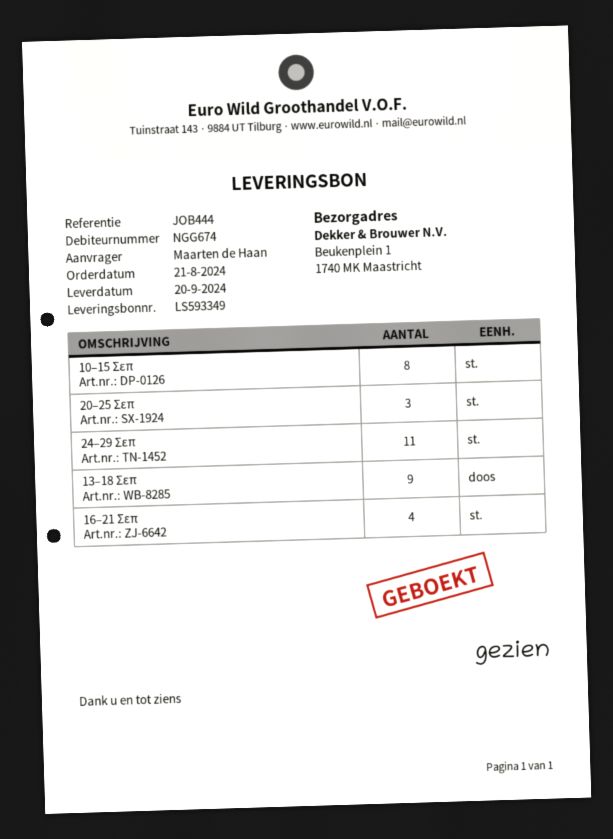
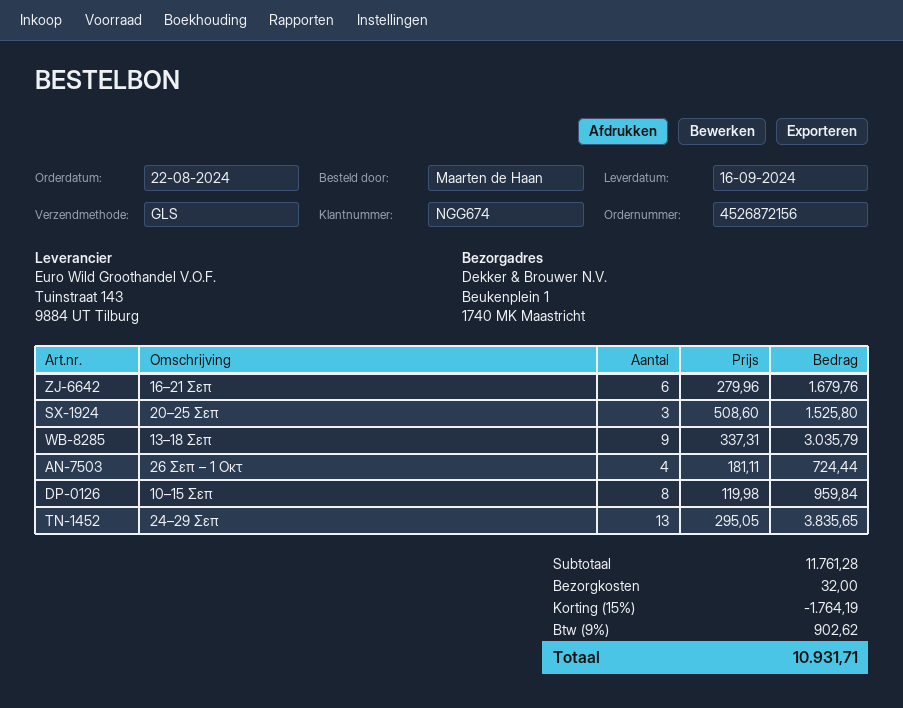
order date: 2024-08-21 -> 2024-08-22
delivery date: 2024-09-20 -> 2024-09-16
24–29 Σεπ: 11 -> 13
16–21 Σεπ: 4 -> 6
26 Σεπ – 1 Οκτ: none -> 4

